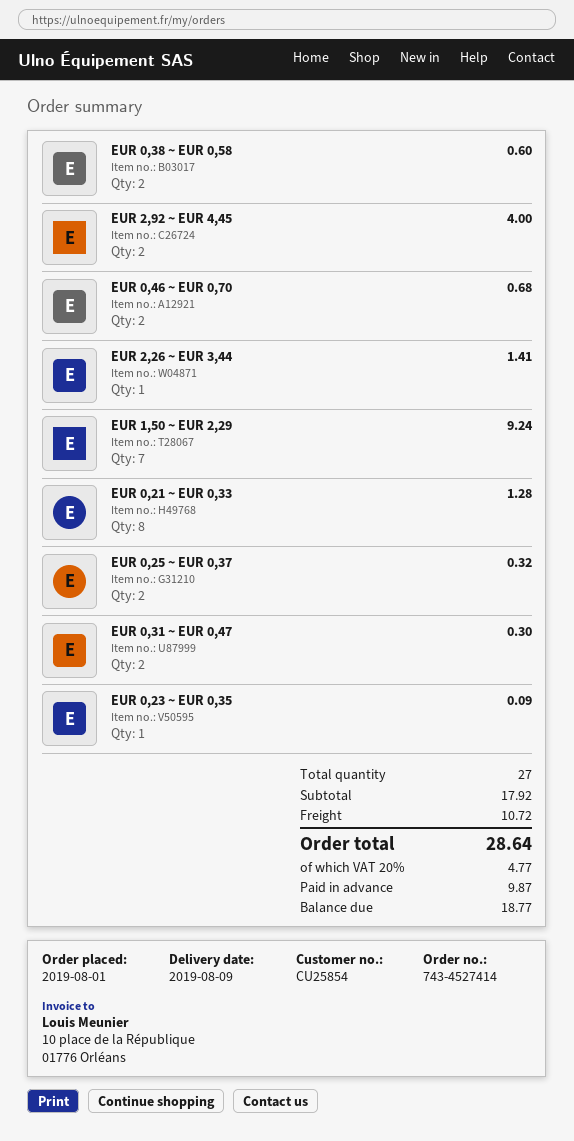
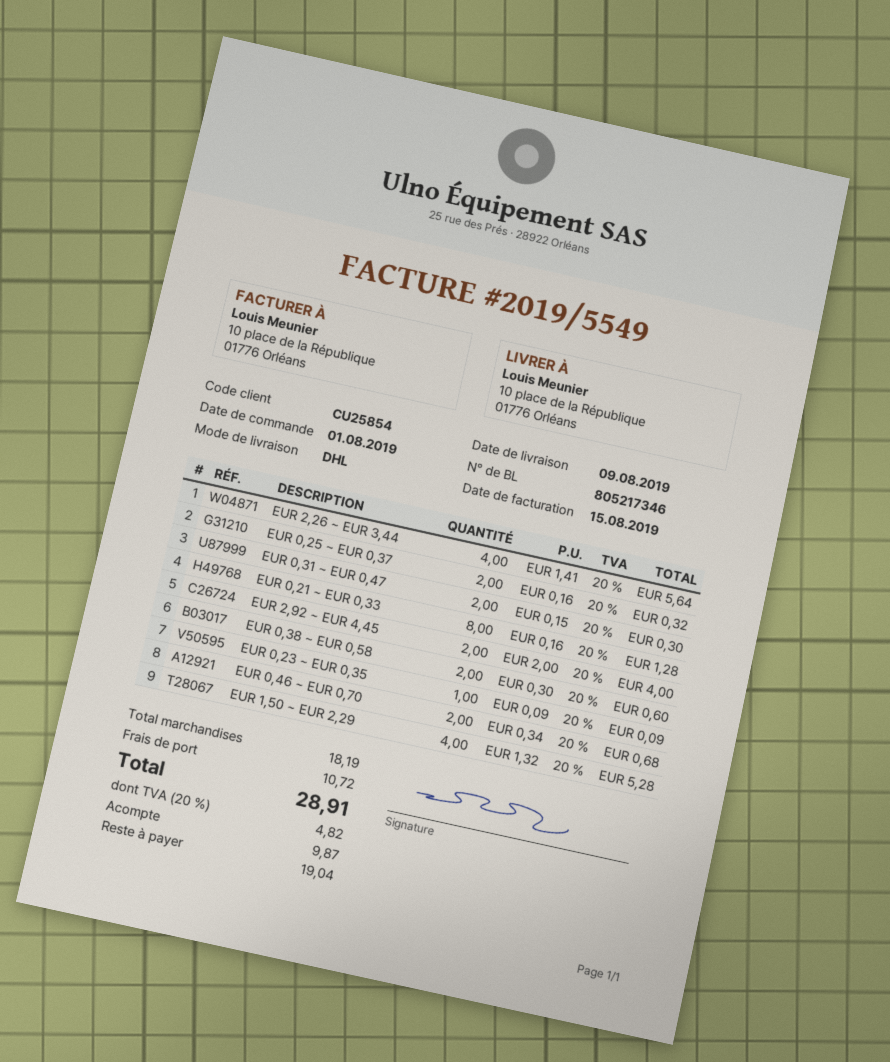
EUR 2,26 ~ EUR 3,44: 1 for 1.41 -> 4 for 5.64
EUR 1,50 ~ EUR 2,29: 7 for 9.24 -> 4 for 5.28
subtotal: 17.92 -> 18.19
tax: 20% = 4.77 -> 20% = 4.82
total: 28.64 -> 28.91
balance: 18.77 -> 19.04

